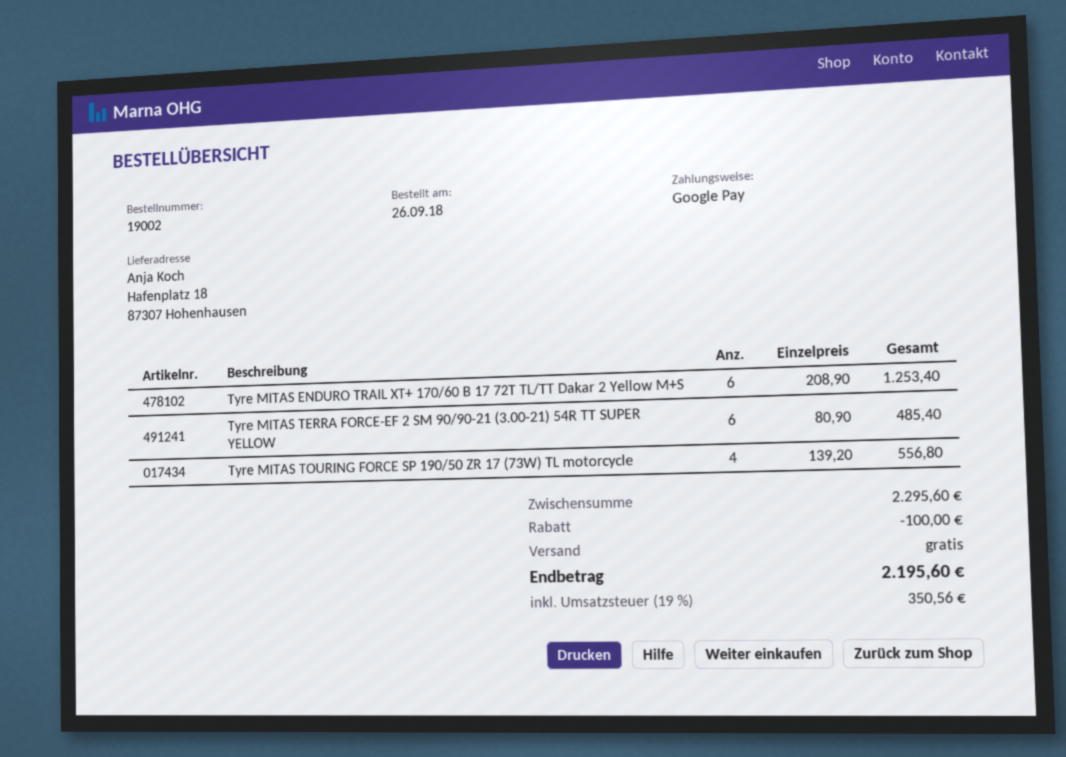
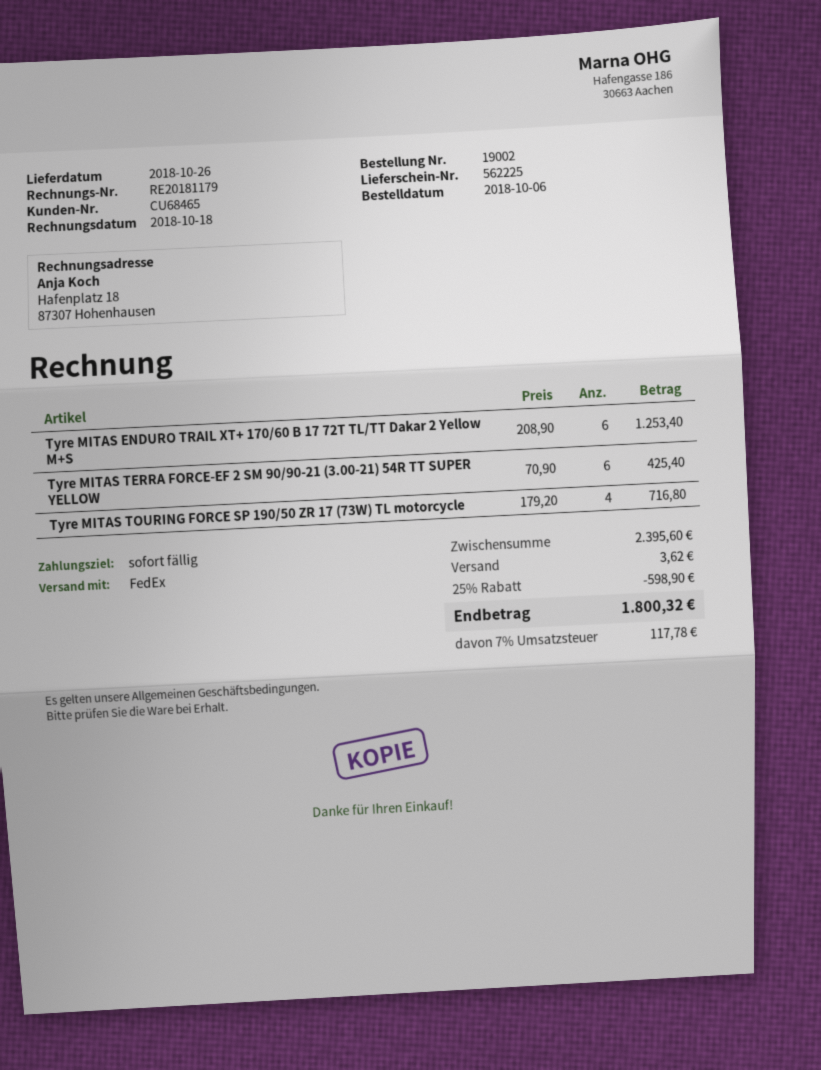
order date: 2018-09-26 -> 2018-10-06
Tyre MITAS TERRA FORCE-EF 2 SM 90/90-21 (3.00-21) 54R TT SUPER YELLOW: 6 x 80.90 = 485.40 -> 6 x 70.90 = 425.40
Tyre MITAS TOURING FORCE SP 190/50 ZR 17 (73W) TL motorcycle: 4 x 139.20 = 556.80 -> 4 x 179.20 = 716.80
subtotal: 2295.60 -> 2395.60
discount: 100.00 -> 598.90
shipping: 0.00 -> 3.62
tax: 19% = 350.56 -> 7% = 117.78
total: 2195.60 -> 1800.32

